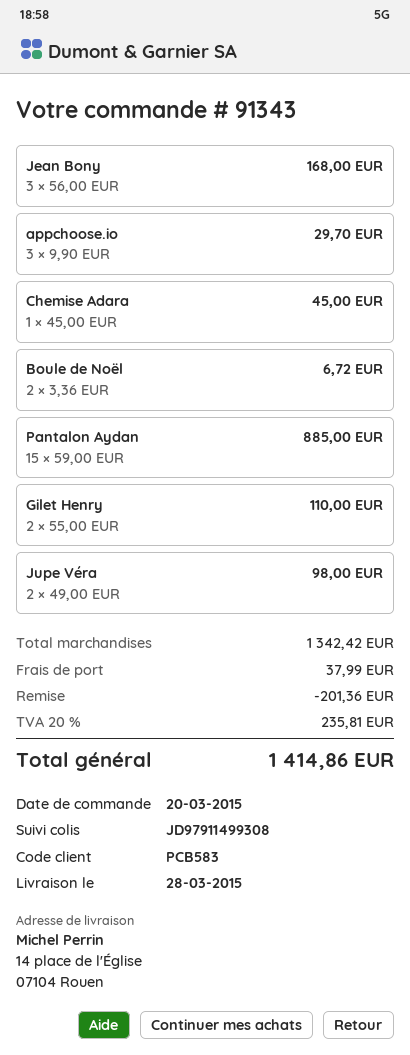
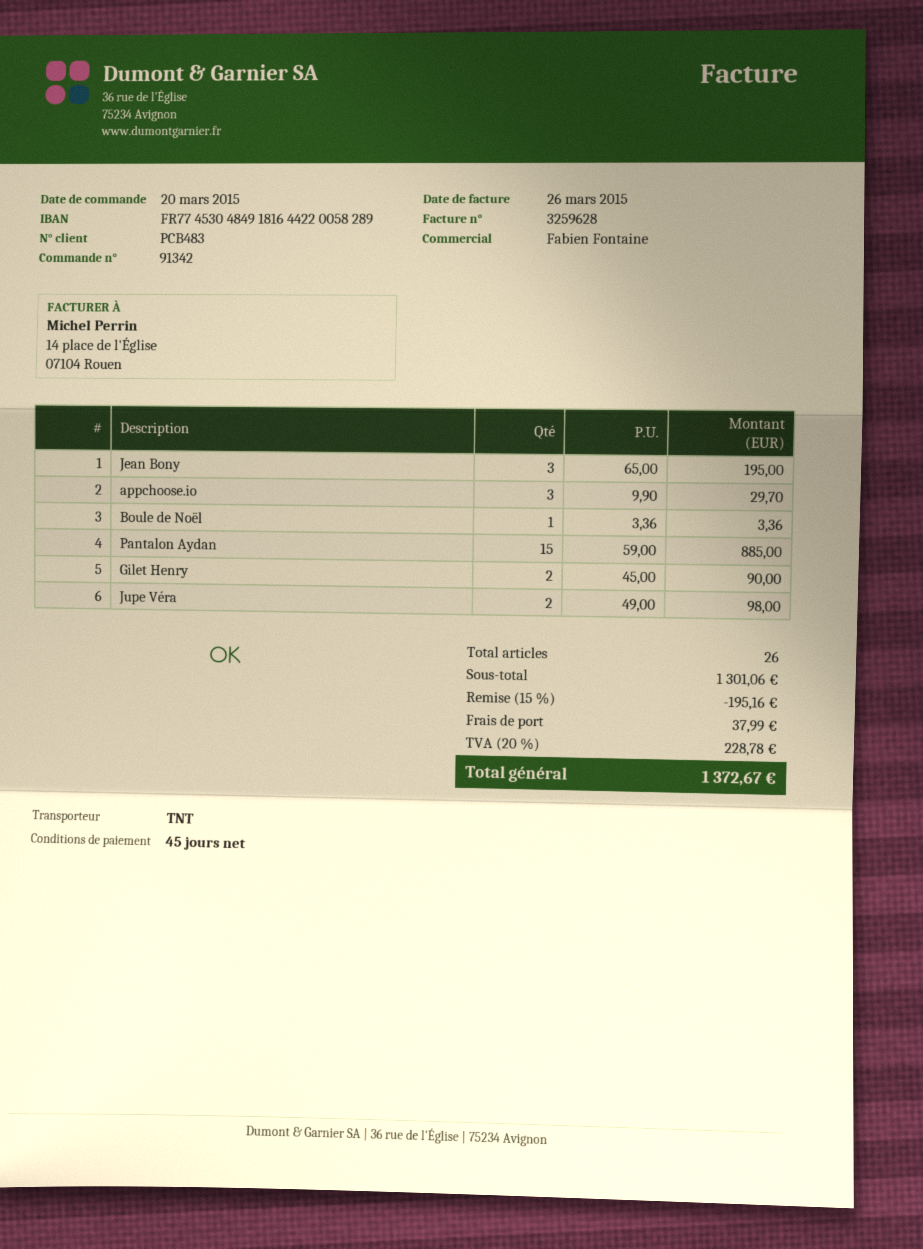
order number: 91343 -> 91342
customer number: PCB583 -> PCB483
Jean Bony: 3 x 56.00 = 168.00 -> 3 x 65.00 = 195.00
Chemise Adara: 1 x 45.00 = 45.00 -> none
Boule de Noël: 2 x 3.36 = 6.72 -> 1 x 3.36 = 3.36
Gilet Henry: 2 x 55.00 = 110.00 -> 2 x 45.00 = 90.00
subtotal: 1342.42 -> 1301.06
discount: 201.36 -> 195.16
tax: 20% = 235.81 -> 20% = 228.78
total: 1414.86 -> 1372.67

